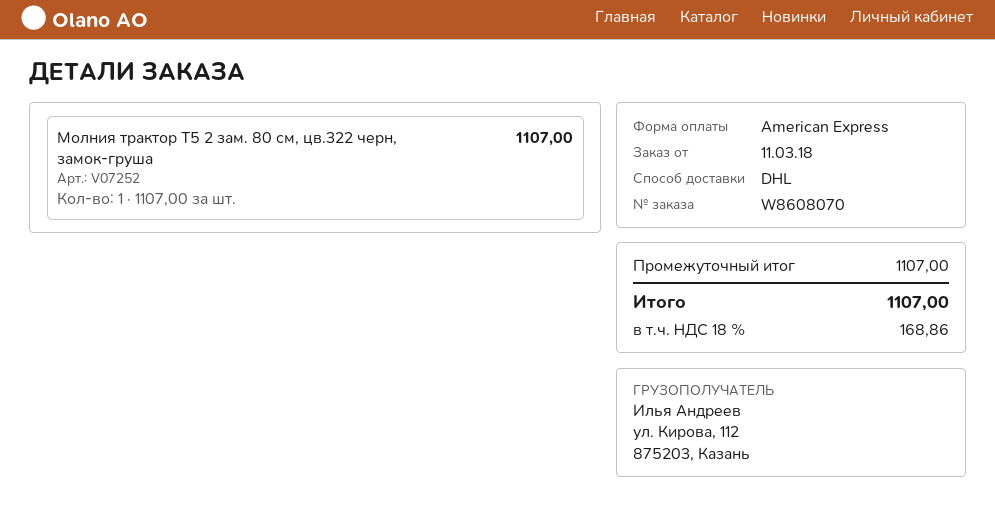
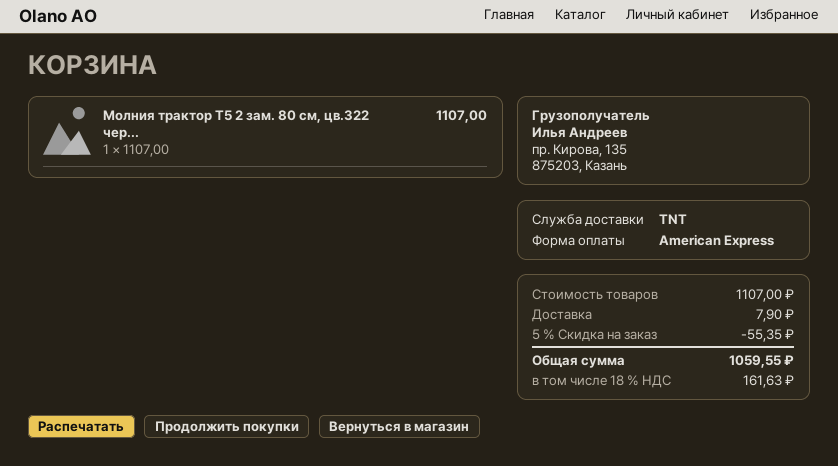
shipping method: DHL -> TNT
ship to: ул. Кирова, 112, 875203, Казань -> пр. Кирова, 135, 875203, Казань
discount: none -> 5% = 55.35
shipping: none -> 7.90
tax: 18% = 168.86 -> 18% = 161.63
total: 1107.00 -> 1059.55

